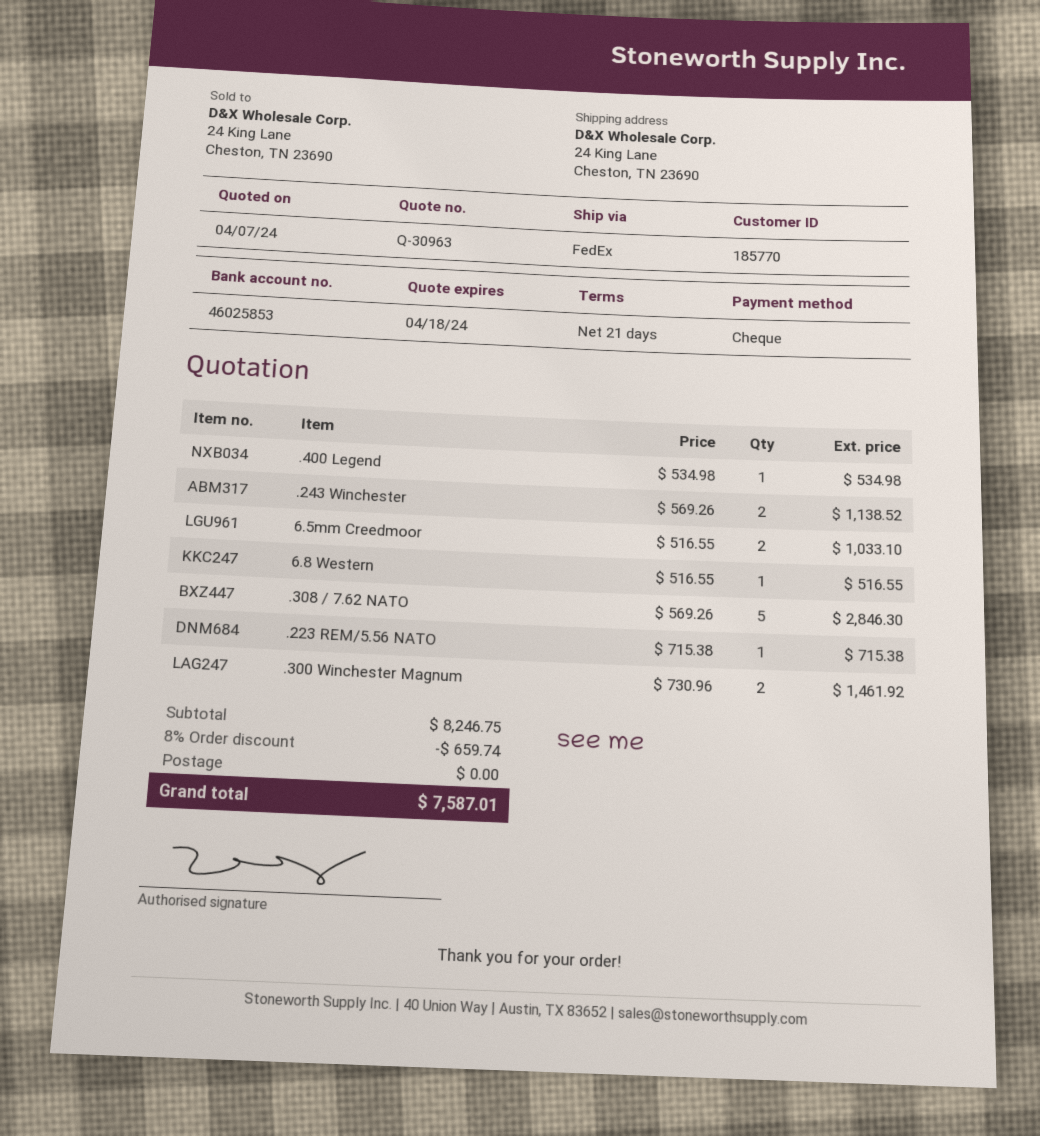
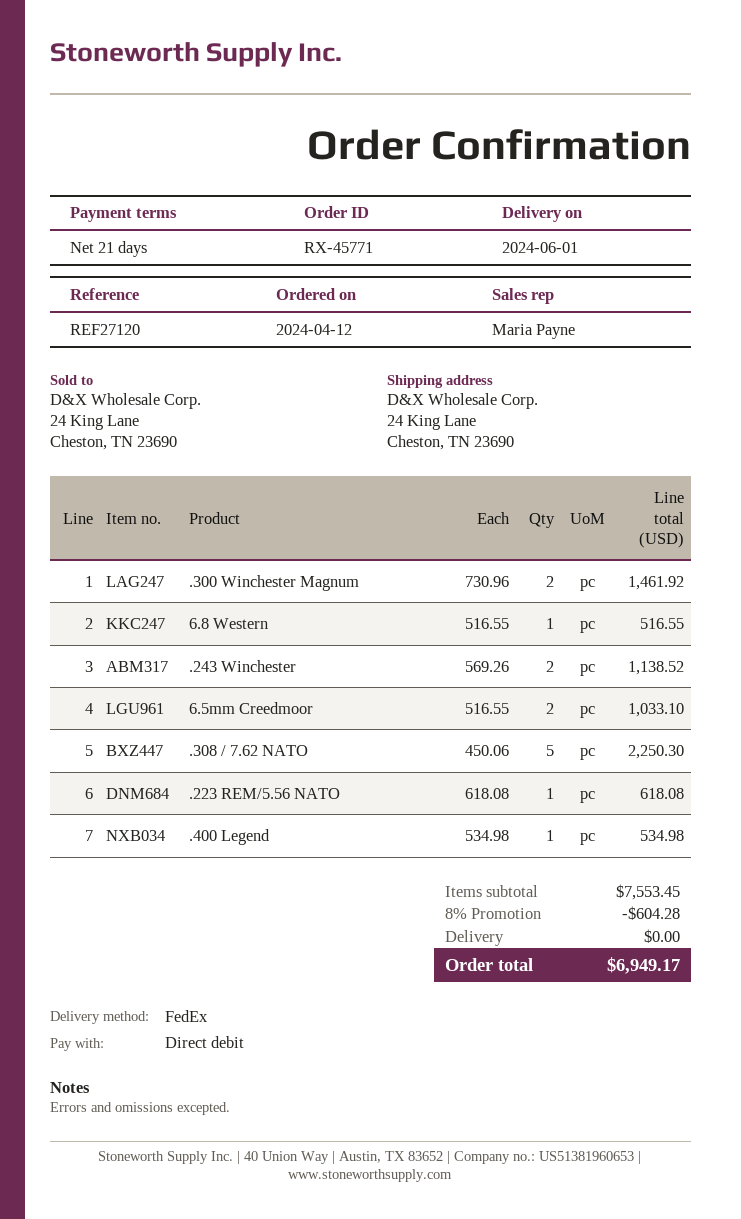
payment method: cheque -> direct debit
.308 / 7.62 NATO: 5 x 569.26 = 2846.30 -> 5 x 450.06 = 2250.30
.223 REM/5.56 NATO: 1 x 715.38 = 715.38 -> 1 x 618.08 = 618.08
subtotal: 8246.75 -> 7553.45
discount: 8% = 659.74 -> 8% = 604.28
total: 7587.01 -> 6949.17

